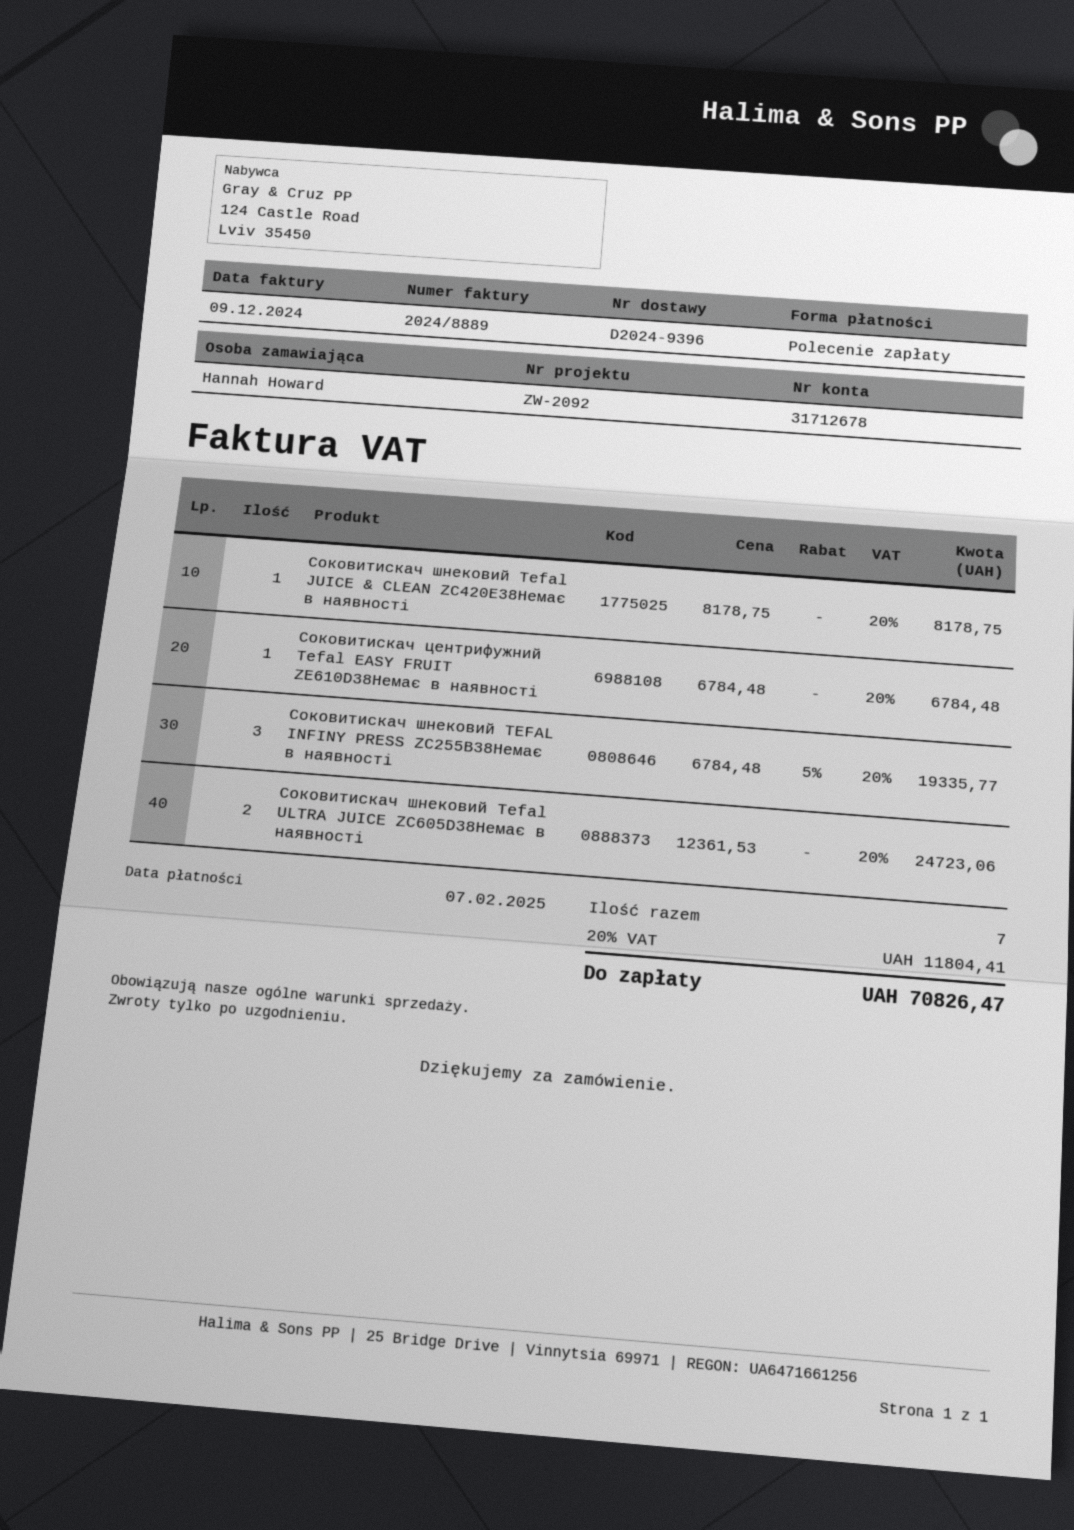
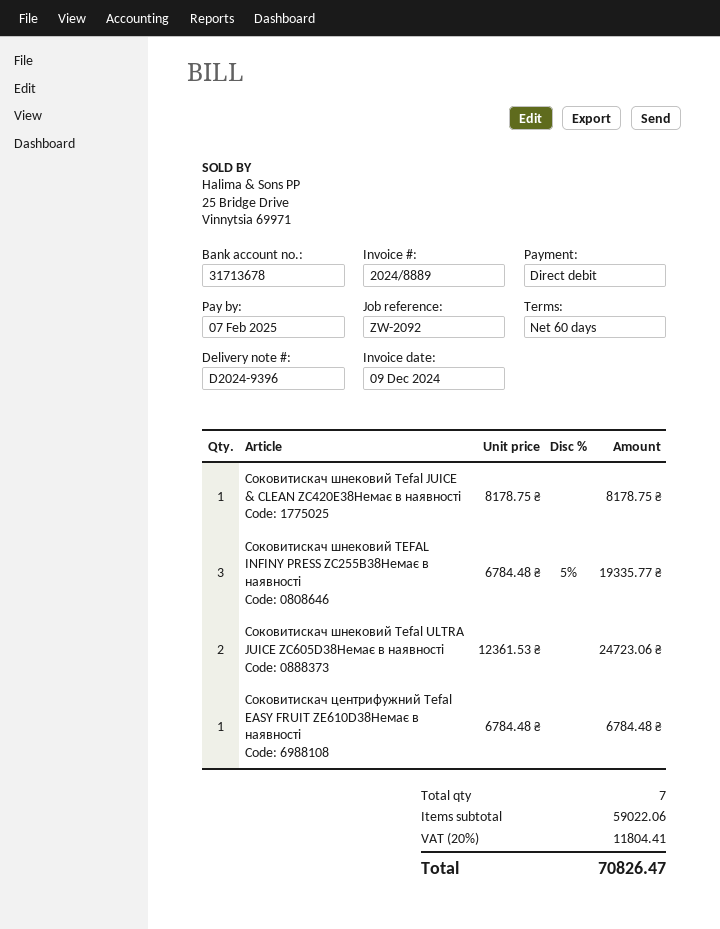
bank account: 31712678 -> 31713678

